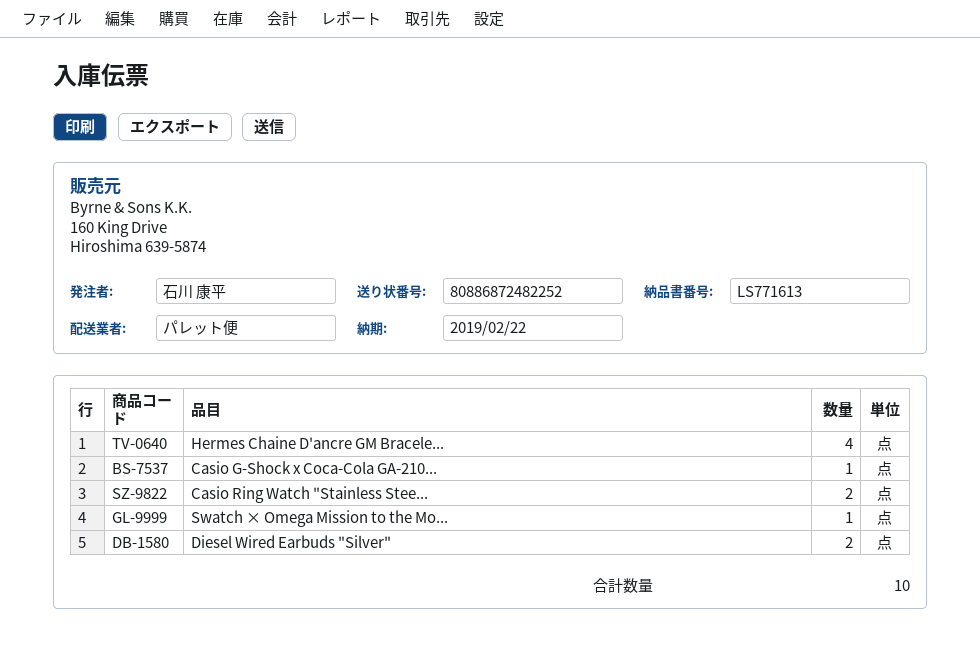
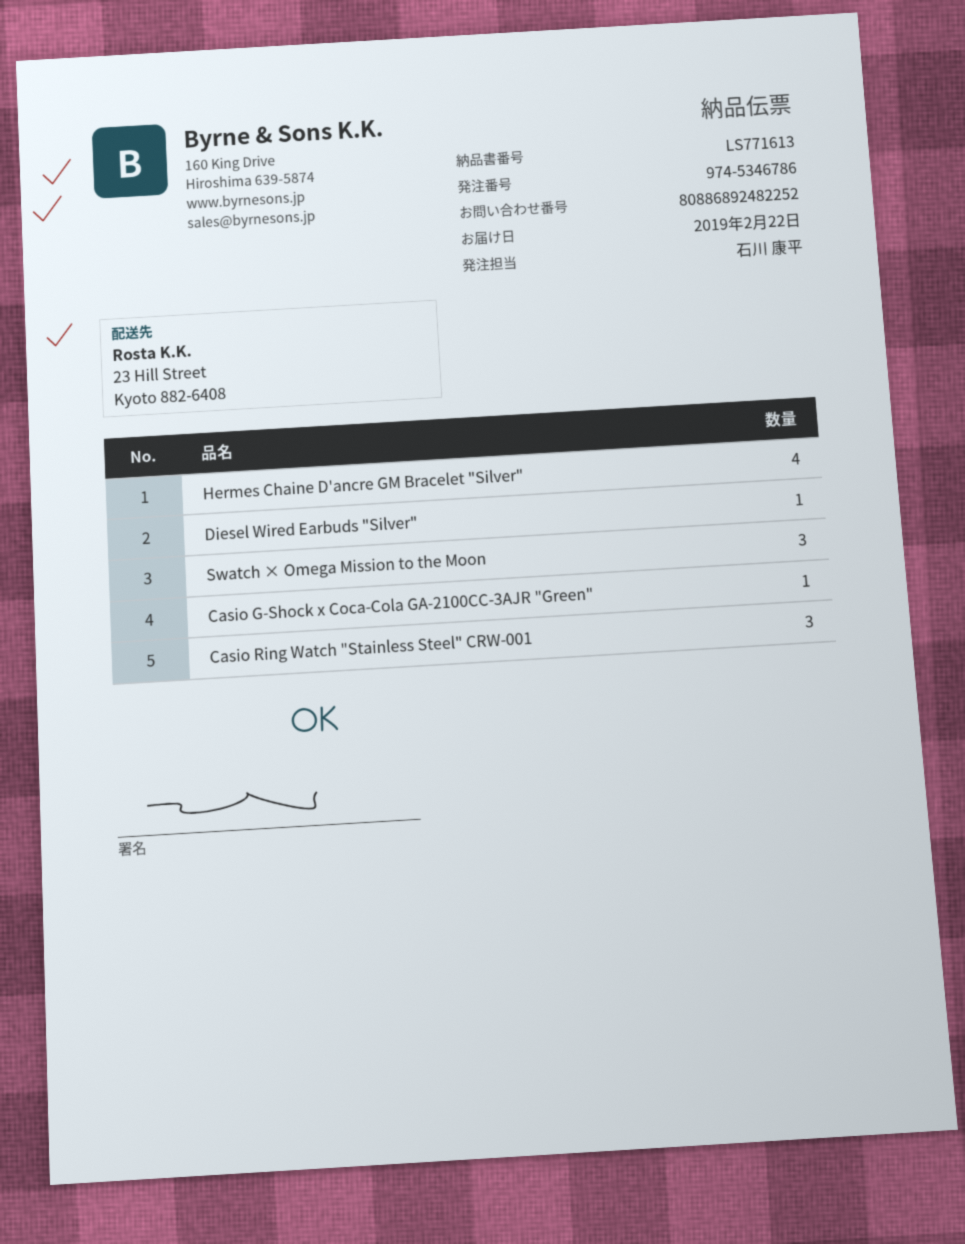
tracking number: 80886872482252 -> 80886892482252
Casio Ring Watch "Stainless Stee...: 2 -> 3
Swatch × Omega Mission to the Mo...: 1 -> 3
Diesel Wired Earbuds "Silver": 2 -> 1

